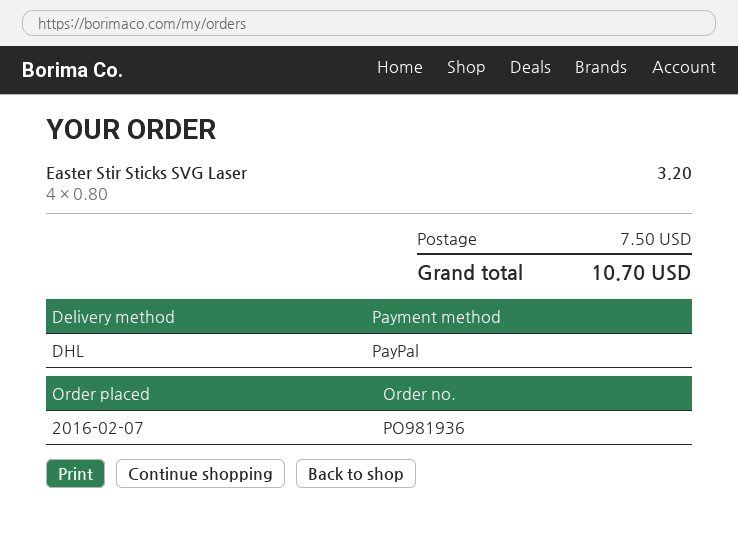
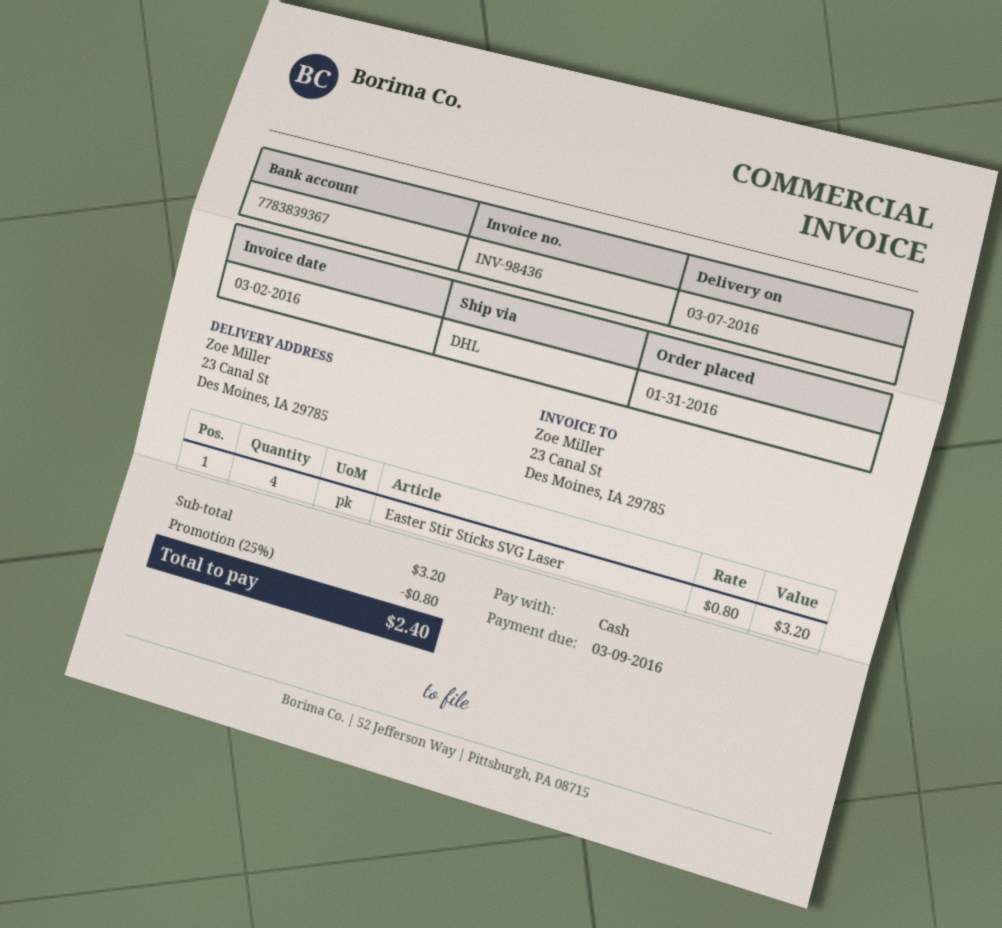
order date: 2016-02-07 -> 2016-01-31
payment method: PayPal -> cash
discount: none -> 25% = 0.80
shipping: 7.50 -> none
total: 10.70 -> 2.40

